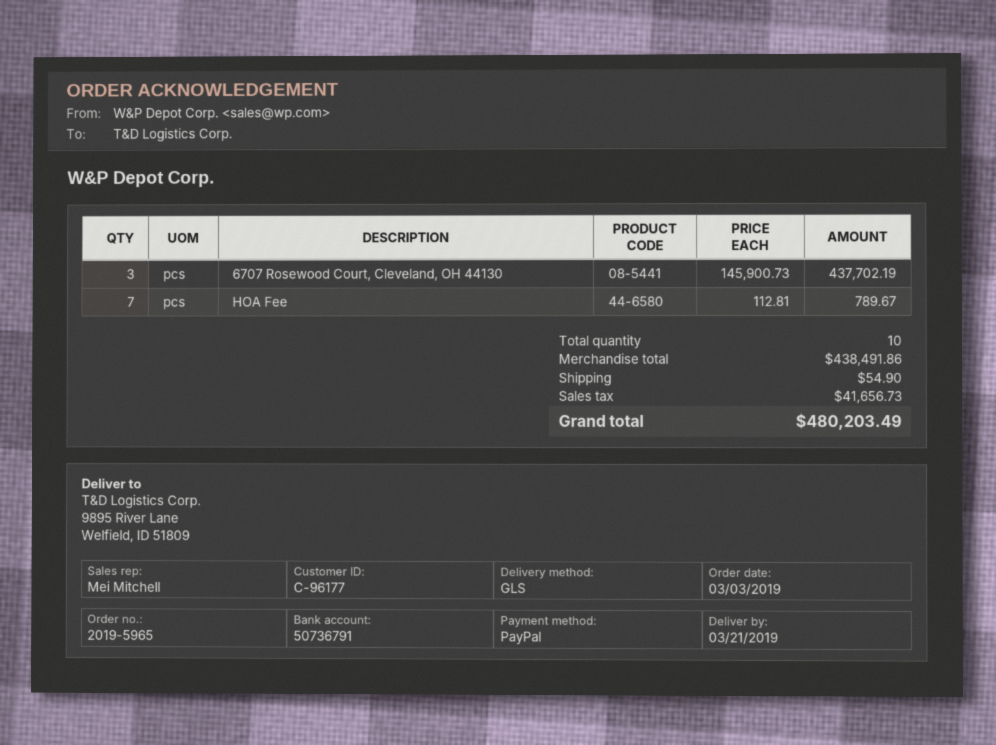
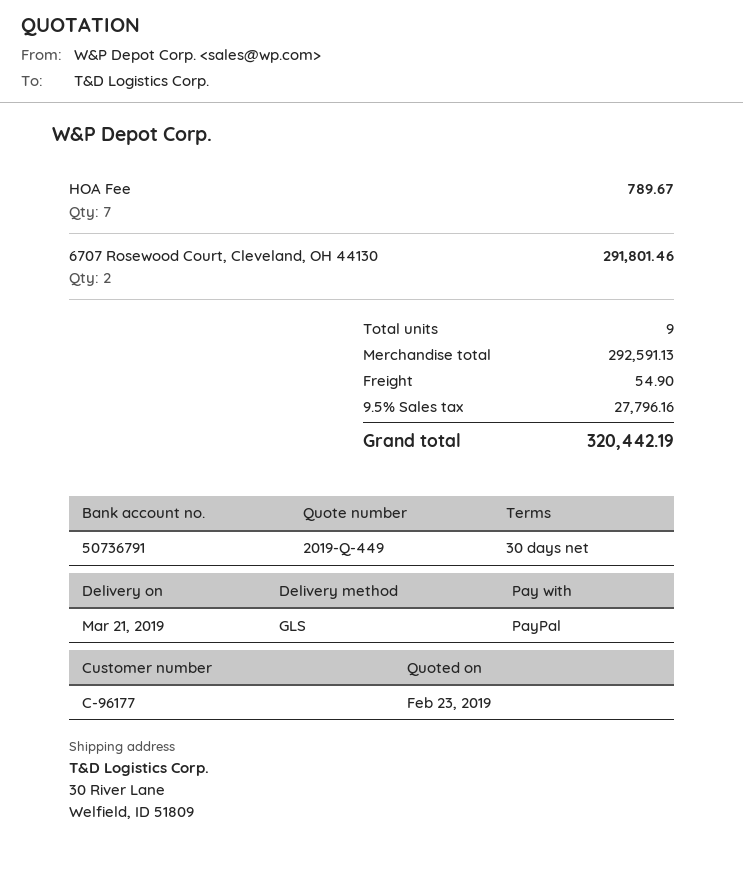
ship to: 9895 River Lane, Welfield, ID 51809 -> 30 River Lane, Welfield, ID 51809
6707 Rosewood Court, Cleveland, OH 44130: 3 for 437702.19 -> 2 for 291801.46
total quantity: 10 -> 9
subtotal: 438491.86 -> 292591.13
tax: 41656.73 -> 27796.16
total: 480203.49 -> 320442.19

